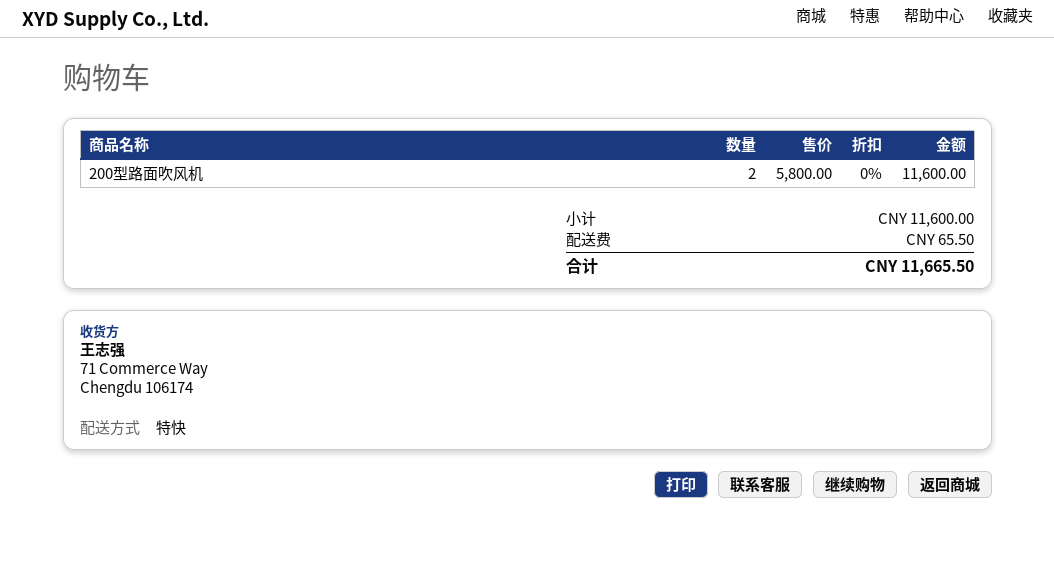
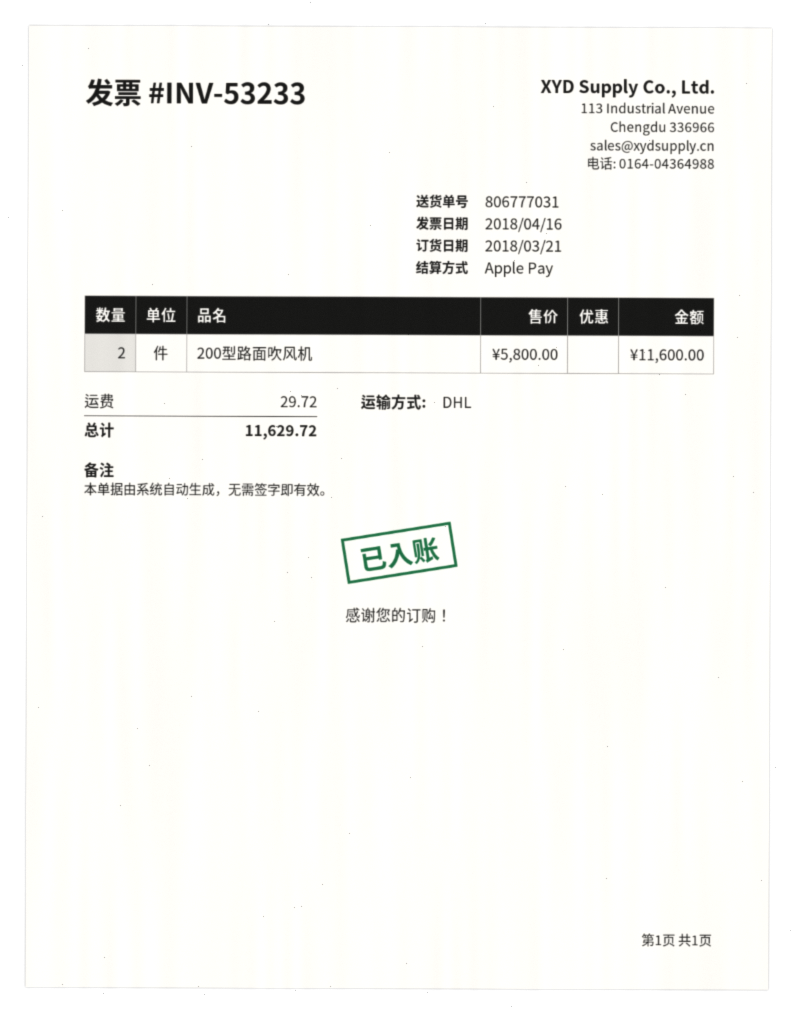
shipping method: express -> DHL
shipping: 65.50 -> 29.72
total: 11665.50 -> 11629.72

